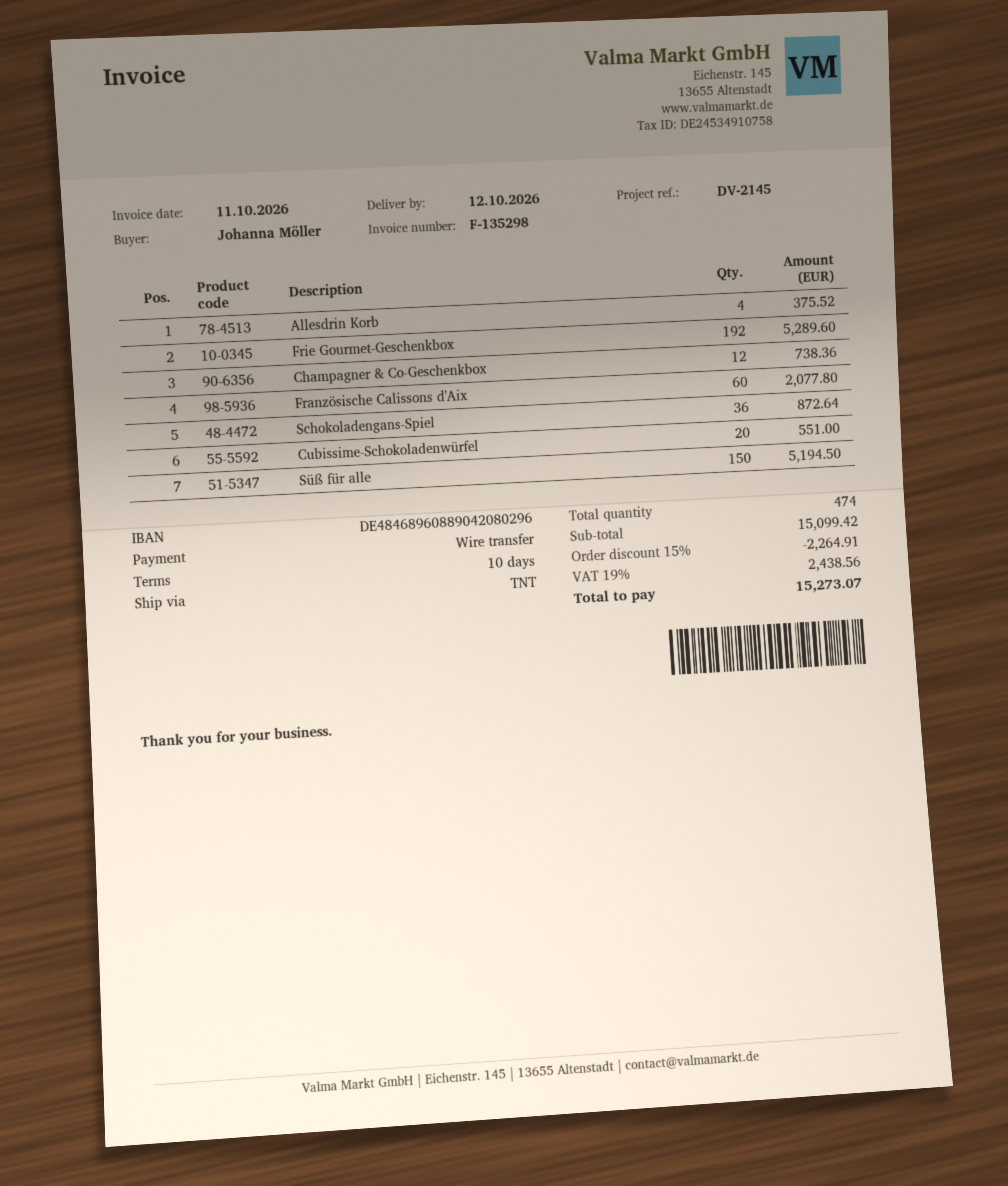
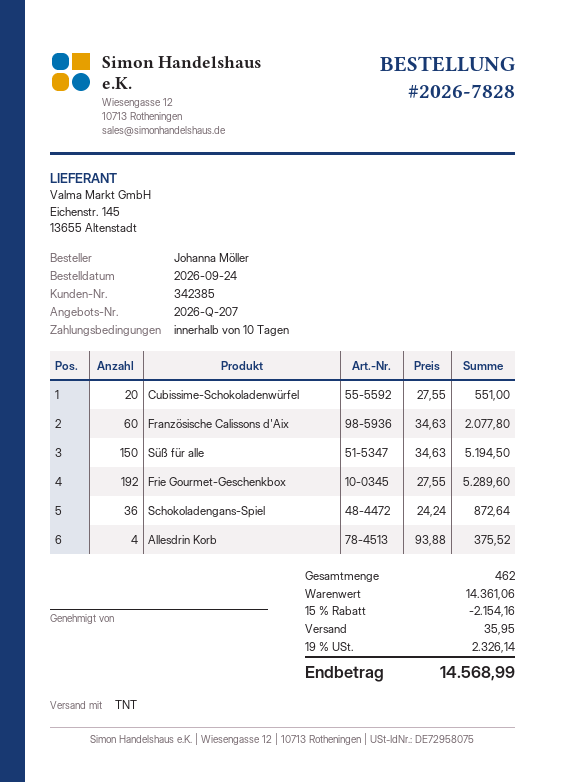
Champagner & Co-Geschenkbox: 12 for 738.36 -> none
total quantity: 474 -> 462
subtotal: 15099.42 -> 14361.06
discount: 15% = 2264.91 -> 15% = 2154.16
shipping: none -> 35.95
tax: 19% = 2438.56 -> 19% = 2326.14
total: 15273.07 -> 14568.99

